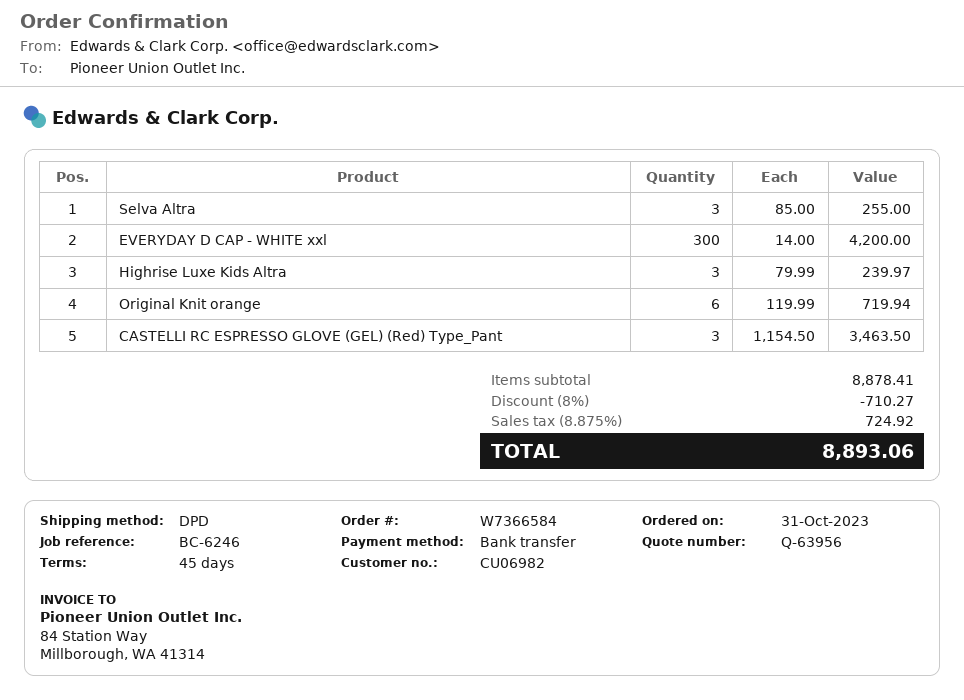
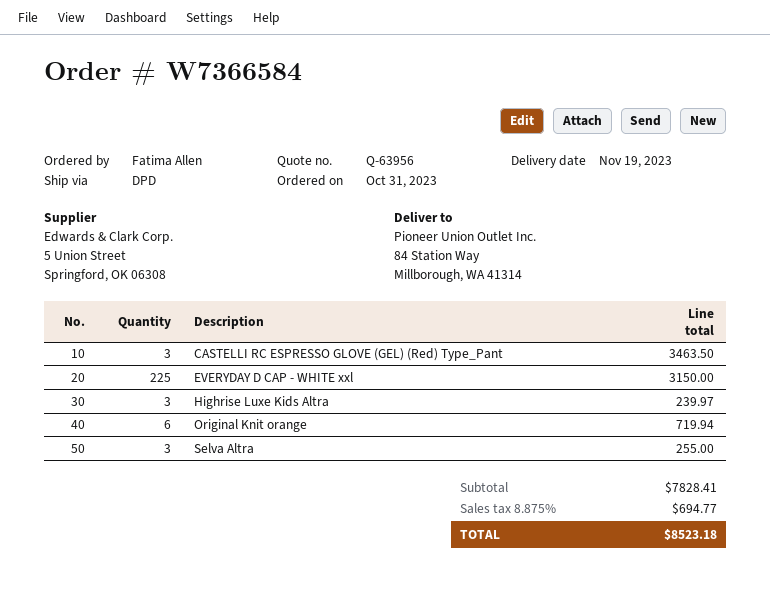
EVERYDAY D CAP - WHITE xxl: 300 for 4200.00 -> 225 for 3150.00
subtotal: 8878.41 -> 7828.41
discount: 8% = 710.27 -> none
tax: 8.875% = 724.92 -> 8.875% = 694.77
total: 8893.06 -> 8523.18

